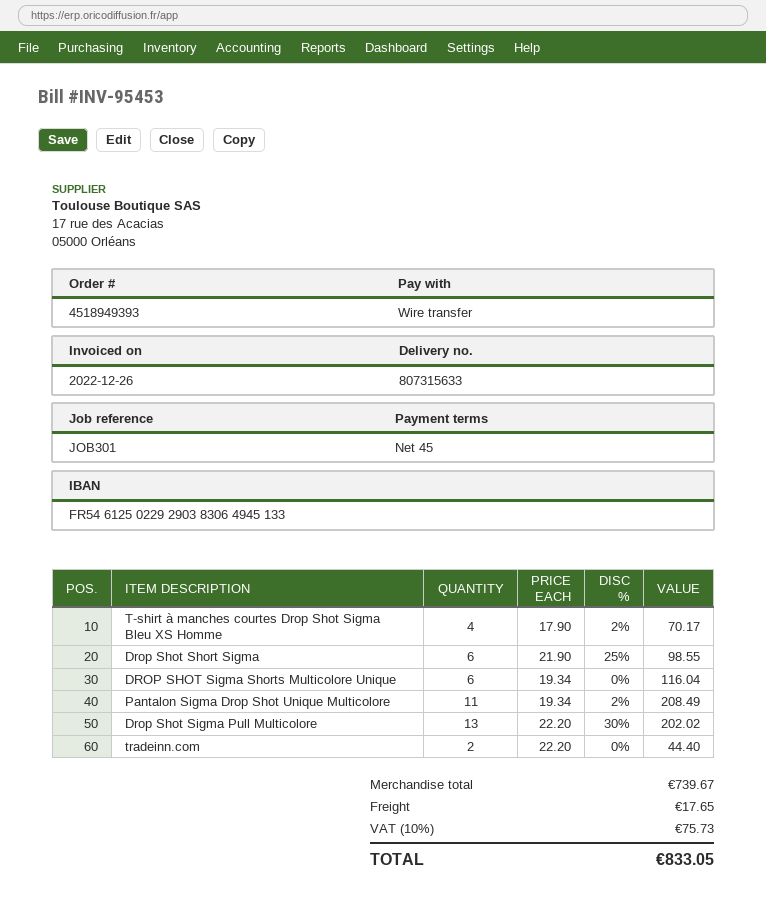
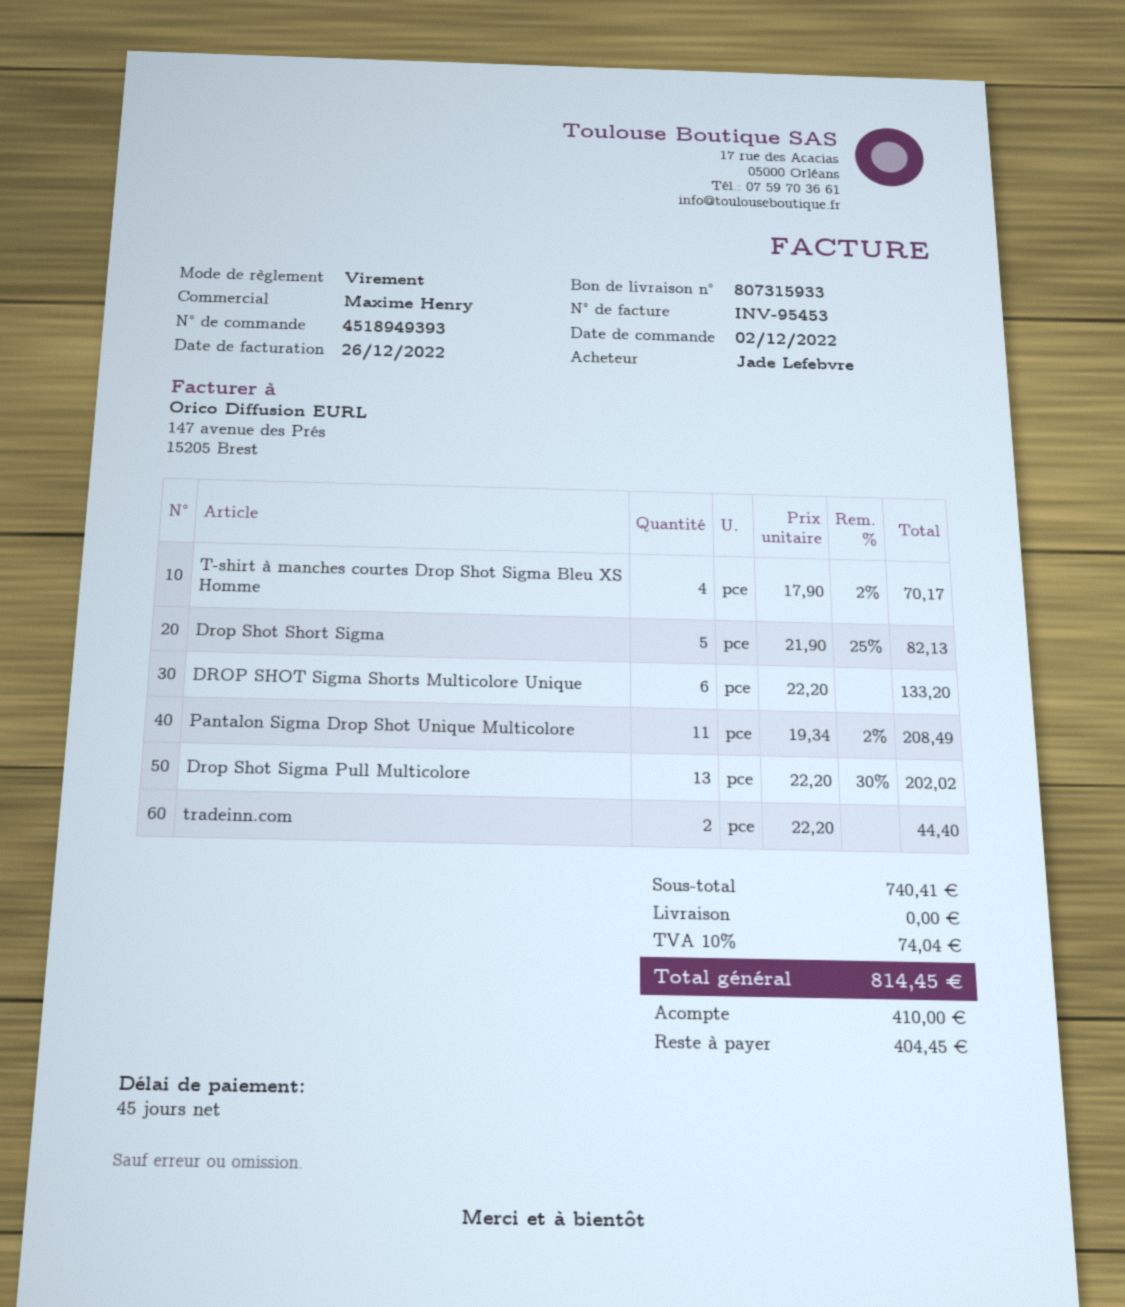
delivery note number: 807315633 -> 807315933
Drop Shot Short Sigma: 6 x 21.90 - 25% = 98.55 -> 5 x 21.90 - 25% = 82.13
DROP SHOT Sigma Shorts Multicolore Unique: 6 x 19.34 = 116.04 -> 6 x 22.20 = 133.20
subtotal: 739.67 -> 740.41
shipping: 17.65 -> 0.00
tax: 10% = 75.73 -> 10% = 74.04
total: 833.05 -> 814.45

